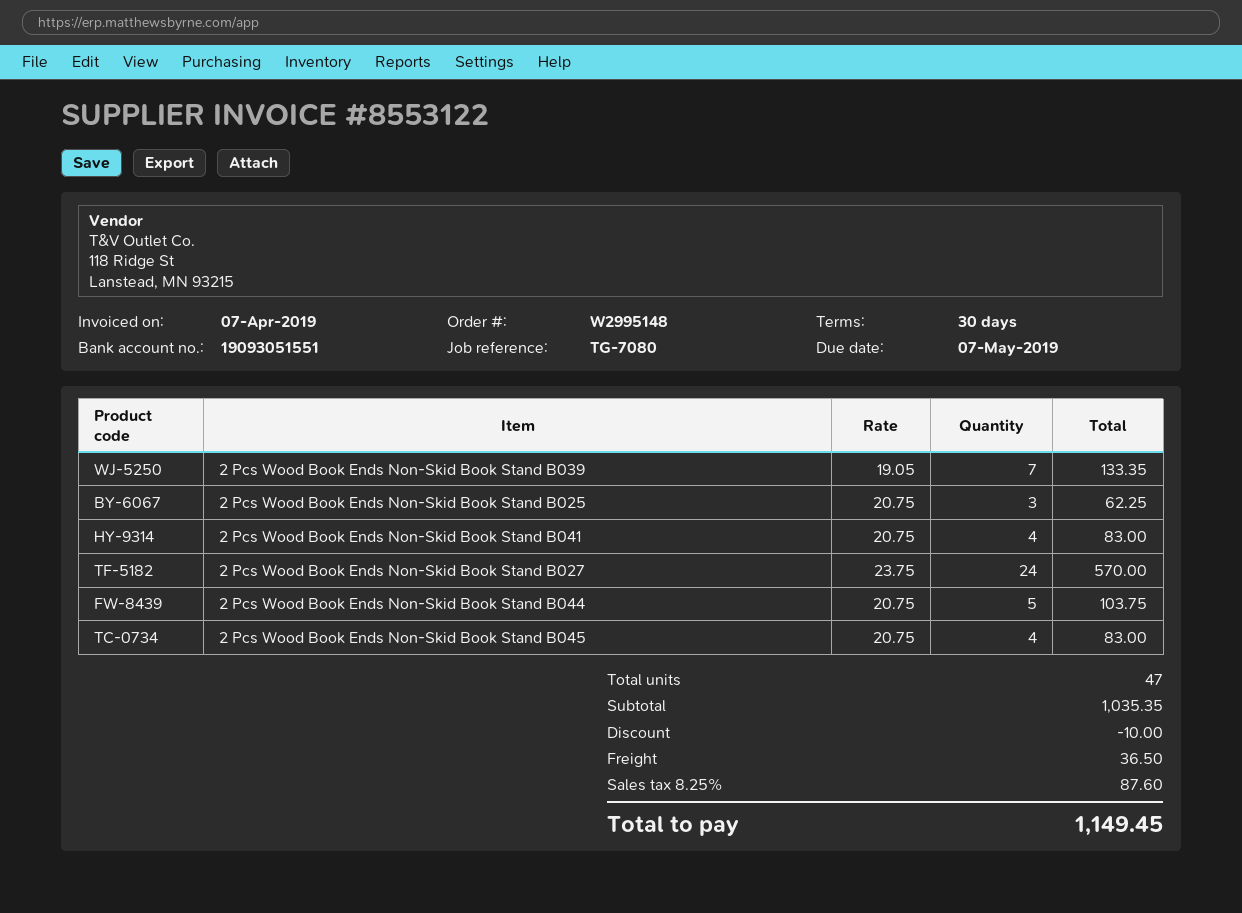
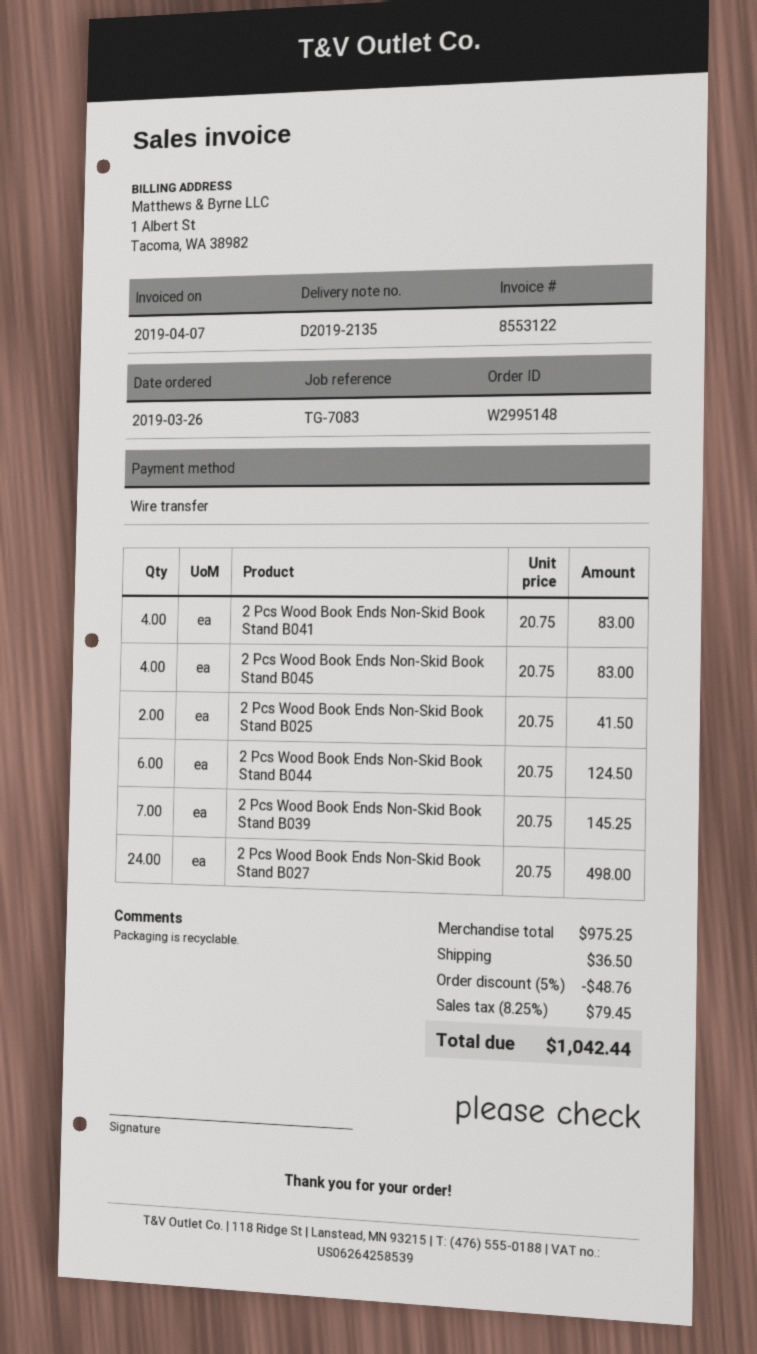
reference: TG-7080 -> TG-7083
2 Pcs Wood Book Ends Non-Skid Book Stand B039: 7 x 19.05 = 133.35 -> 7 x 20.75 = 145.25
2 Pcs Wood Book Ends Non-Skid Book Stand B025: 3 x 20.75 = 62.25 -> 2 x 20.75 = 41.50
2 Pcs Wood Book Ends Non-Skid Book Stand B027: 24 x 23.75 = 570.00 -> 24 x 20.75 = 498.00
2 Pcs Wood Book Ends Non-Skid Book Stand B044: 5 x 20.75 = 103.75 -> 6 x 20.75 = 124.50
subtotal: 1035.35 -> 975.25
discount: 10.00 -> 48.76
tax: 8.25% = 87.60 -> 8.25% = 79.45
total: 1149.45 -> 1042.44

